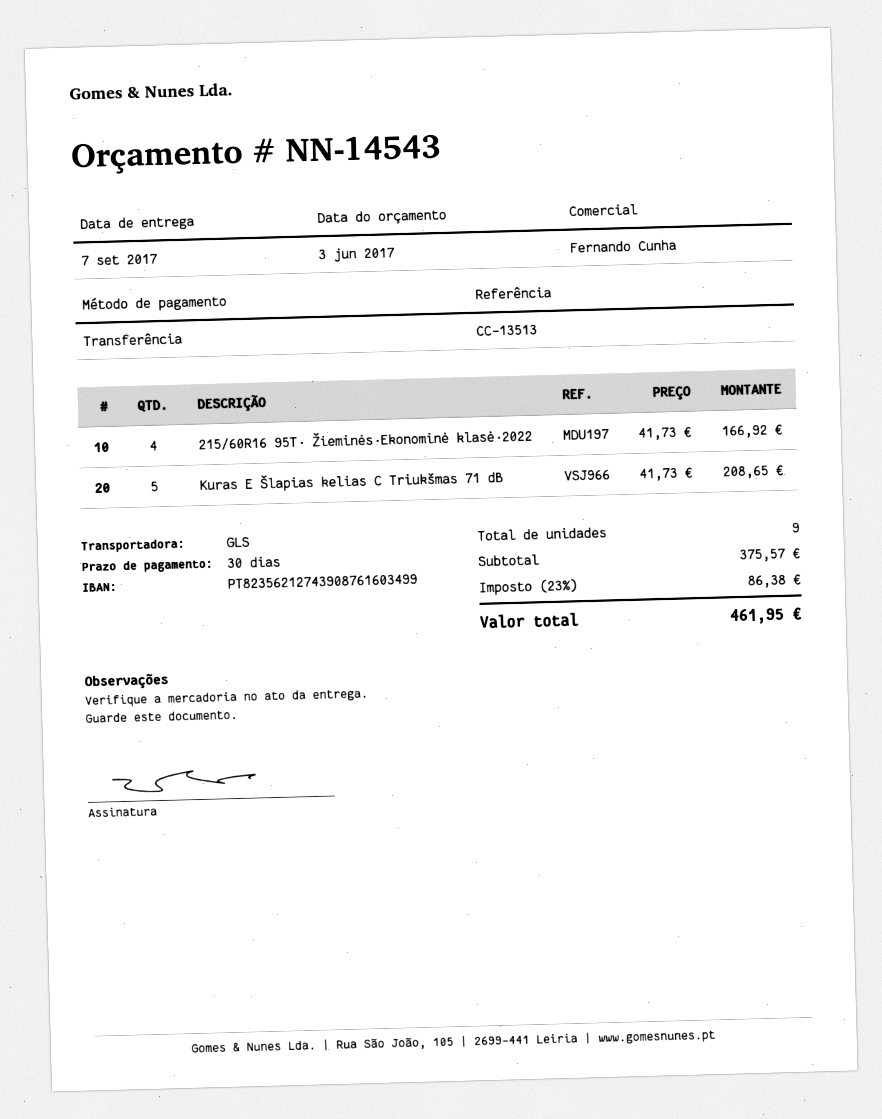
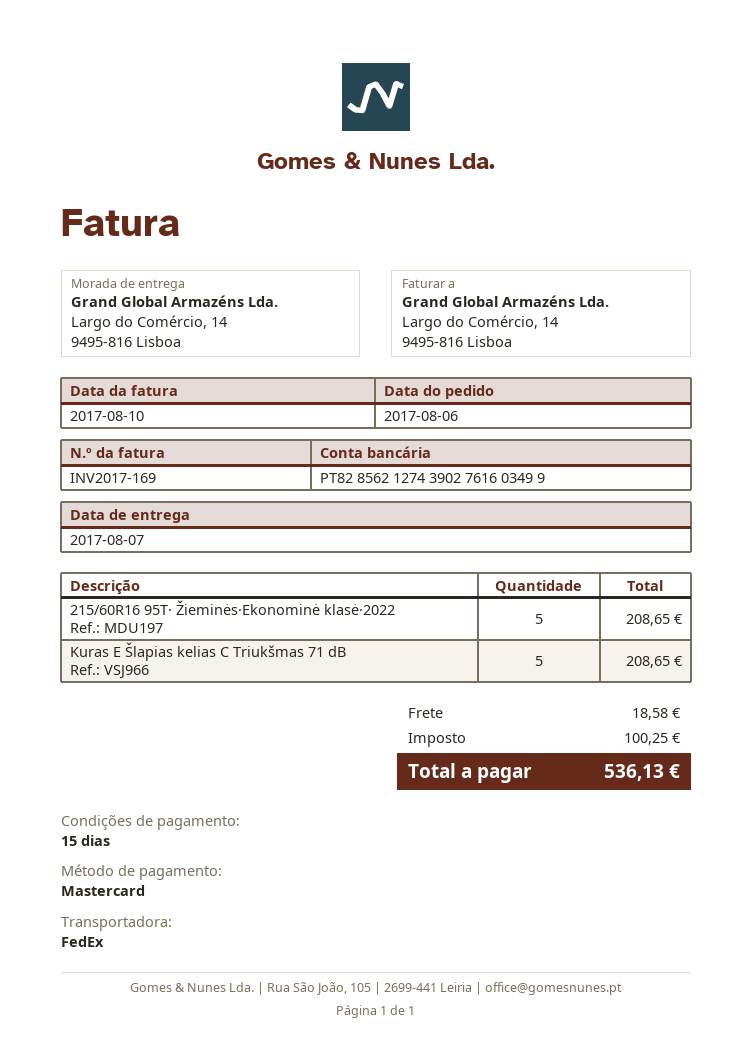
delivery date: 2017-09-07 -> 2017-08-07
payment terms: 30 days -> 15 days
payment method: bank transfer -> Mastercard
bank account: PT82356212743908761603499 -> PT82856212743902761603499
shipping method: GLS -> FedEx
215/60R16 95T· Žieminės·Ekonominė klasė·2022: 4 for 166.92 -> 5 for 208.65
shipping: none -> 18.58
tax: 86.38 -> 100.25
total: 461.95 -> 536.13

